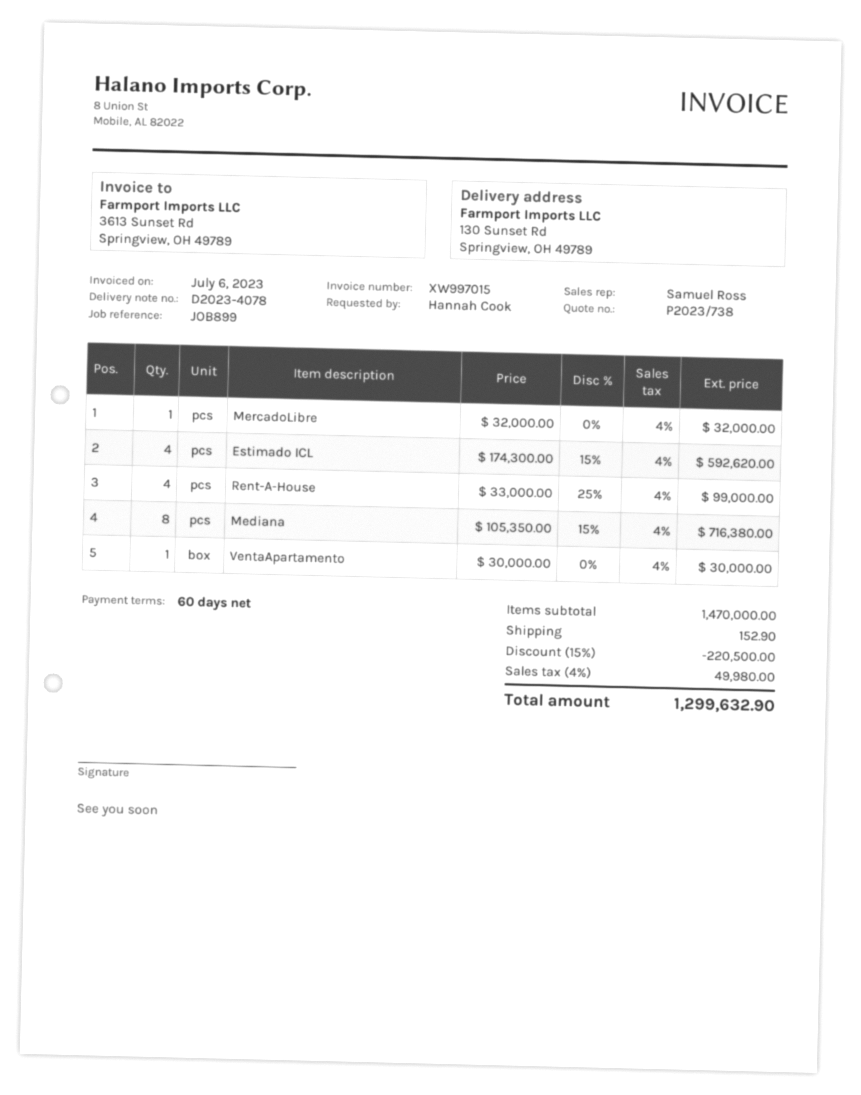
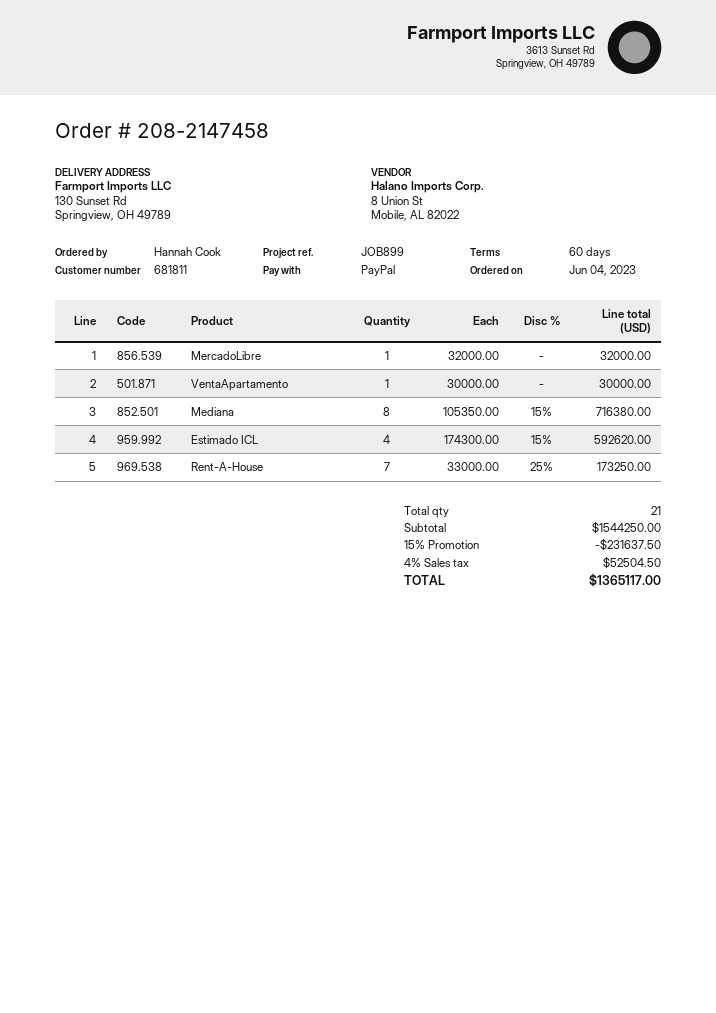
Rent-A-House: 4 x 33000.00 - 25% = 99000.00 -> 7 x 33000.00 - 25% = 173250.00
subtotal: 1470000.00 -> 1544250.00
discount: 15% = 220500.00 -> 15% = 231637.50
shipping: 152.90 -> none
tax: 4% = 49980.00 -> 4% = 52504.50
total: 1299632.90 -> 1365117.00

